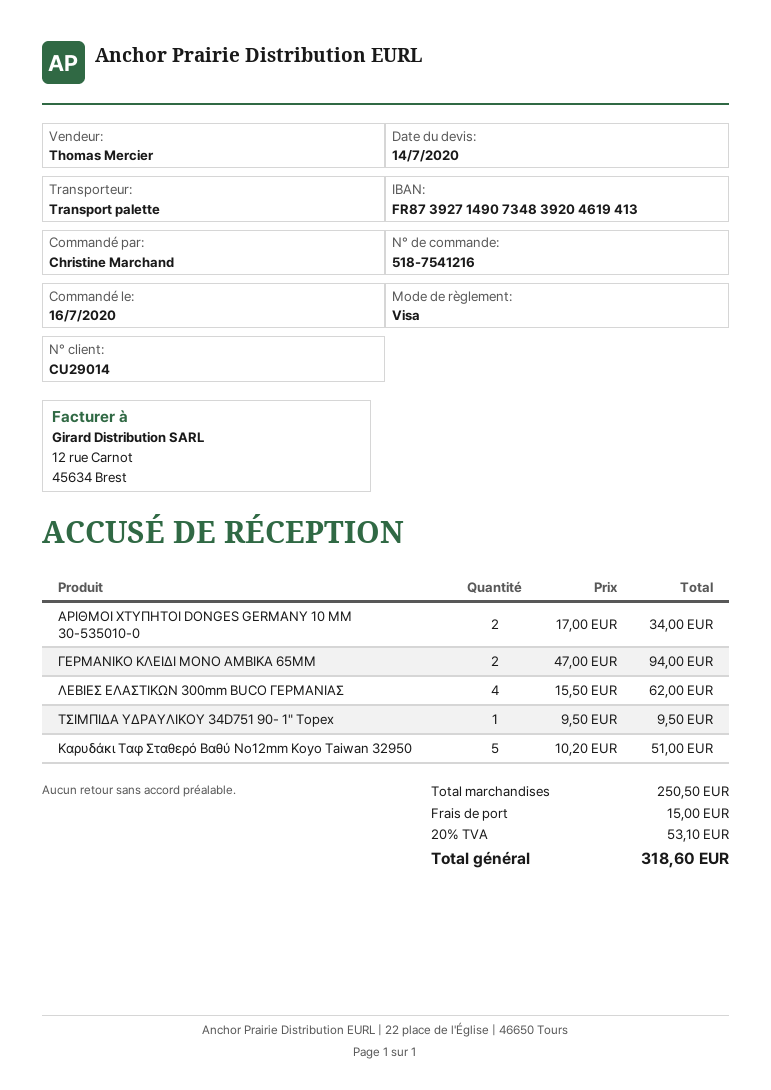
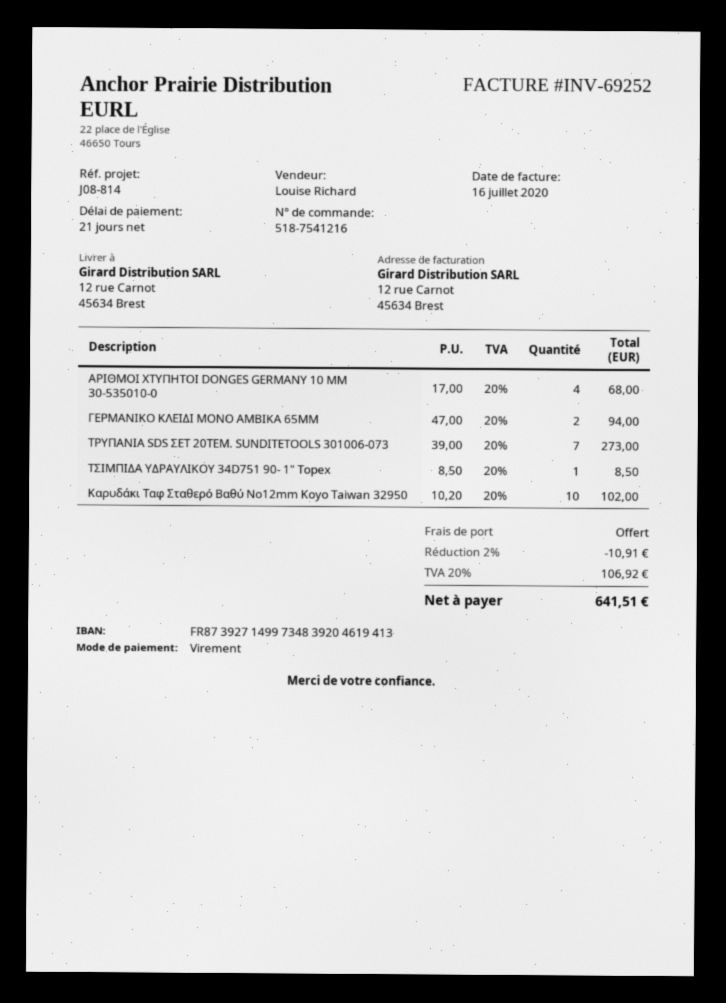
sales rep: Thomas Mercier -> Louise Richard
payment method: Visa -> bank transfer
bank account: FR8739271490734839204619413 -> FR8739271499734839204619413
ΑΡΙΘΜΟΙ ΧΤΥΠΗΤΟΙ DONGES GERMANY 10 MM 30-535010-0: 2 x 17.00 = 34.00 -> 4 x 17.00 = 68.00
ΛΕΒΙΕΣ ΕΛΑΣΤΙΚΩΝ 300mm BUCO ΓΕΡΜΑΝΙΑΣ: 4 x 15.50 = 62.00 -> none
ΤΣΙΜΠΙΔΑ ΥΔΡΑΥΛΙΚΟΥ 34D751 90- 1" Topex: 1 x 9.50 = 9.50 -> 1 x 8.50 = 8.50
Καρυδάκι Ταφ Σταθερό Βαθύ No12mm Κοyo Taiwan 32950: 5 x 10.20 = 51.00 -> 10 x 10.20 = 102.00
ΤΡΥΠΑΝΙΑ SDS ΣΕΤ 20TEM. SUNDITETOOLS 301006-073: none -> 7 x 39.00 = 273.00
discount: none -> 2% = 10.91
shipping: 15.00 -> 0.00
tax: 20% = 53.10 -> 20% = 106.92
total: 318.60 -> 641.51

